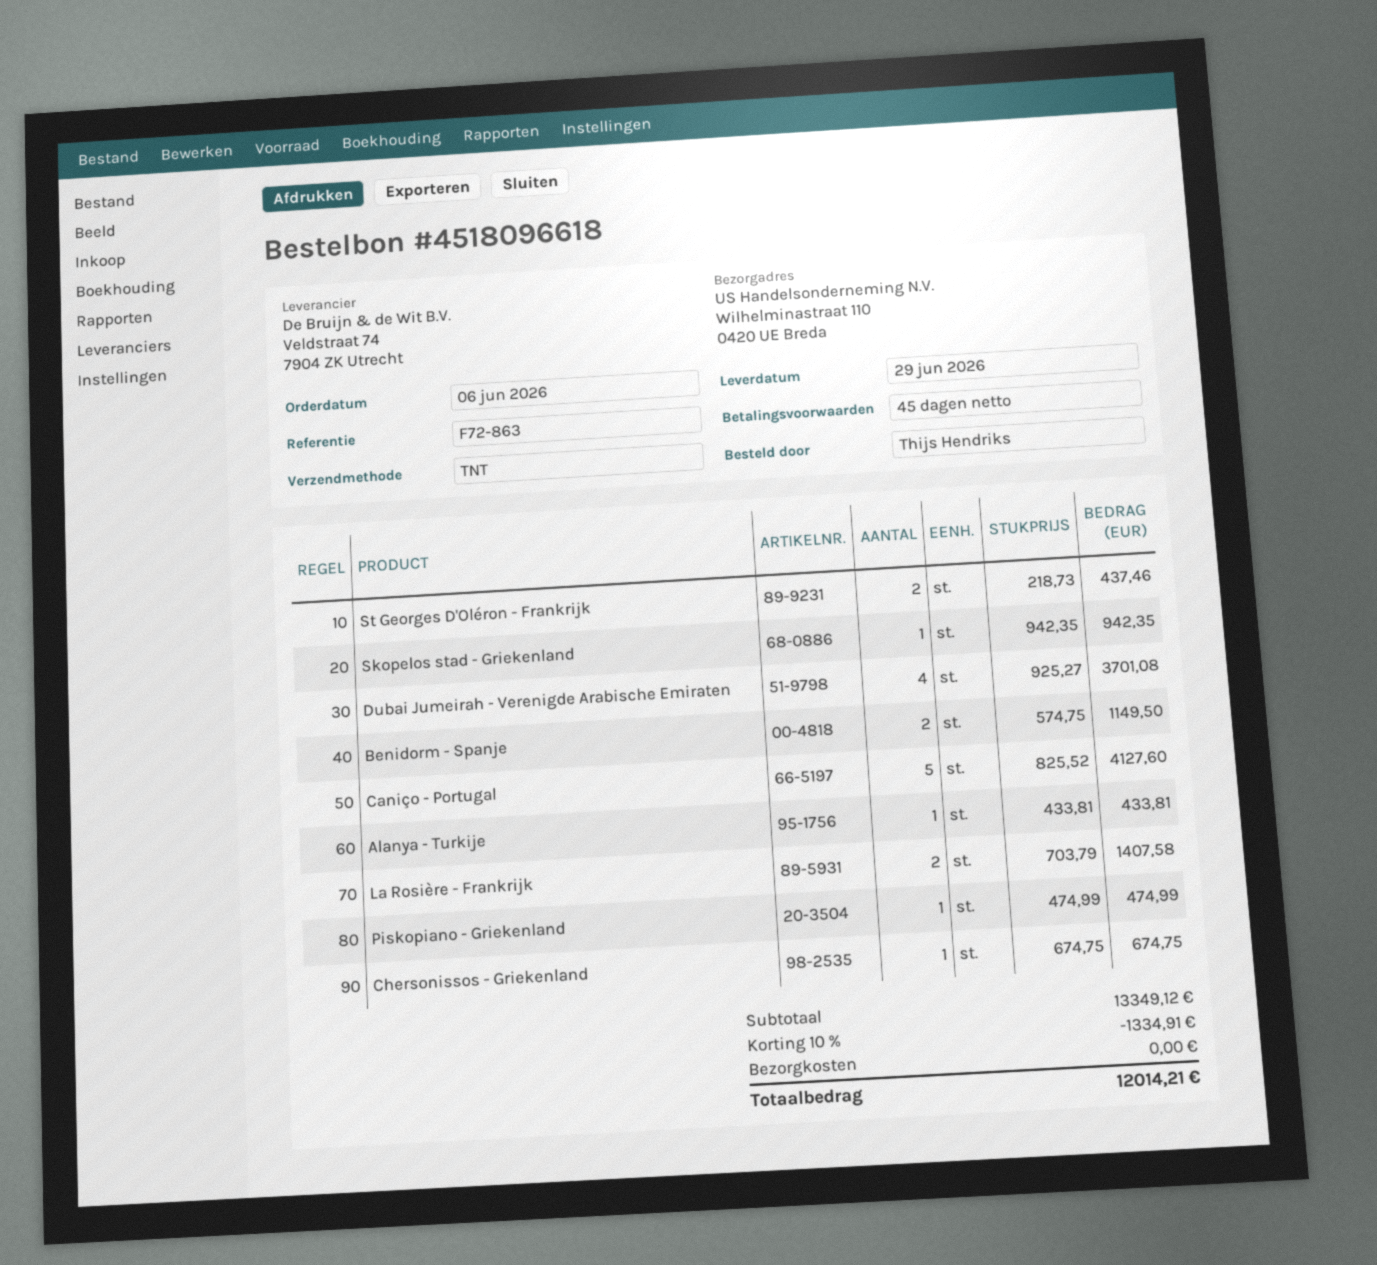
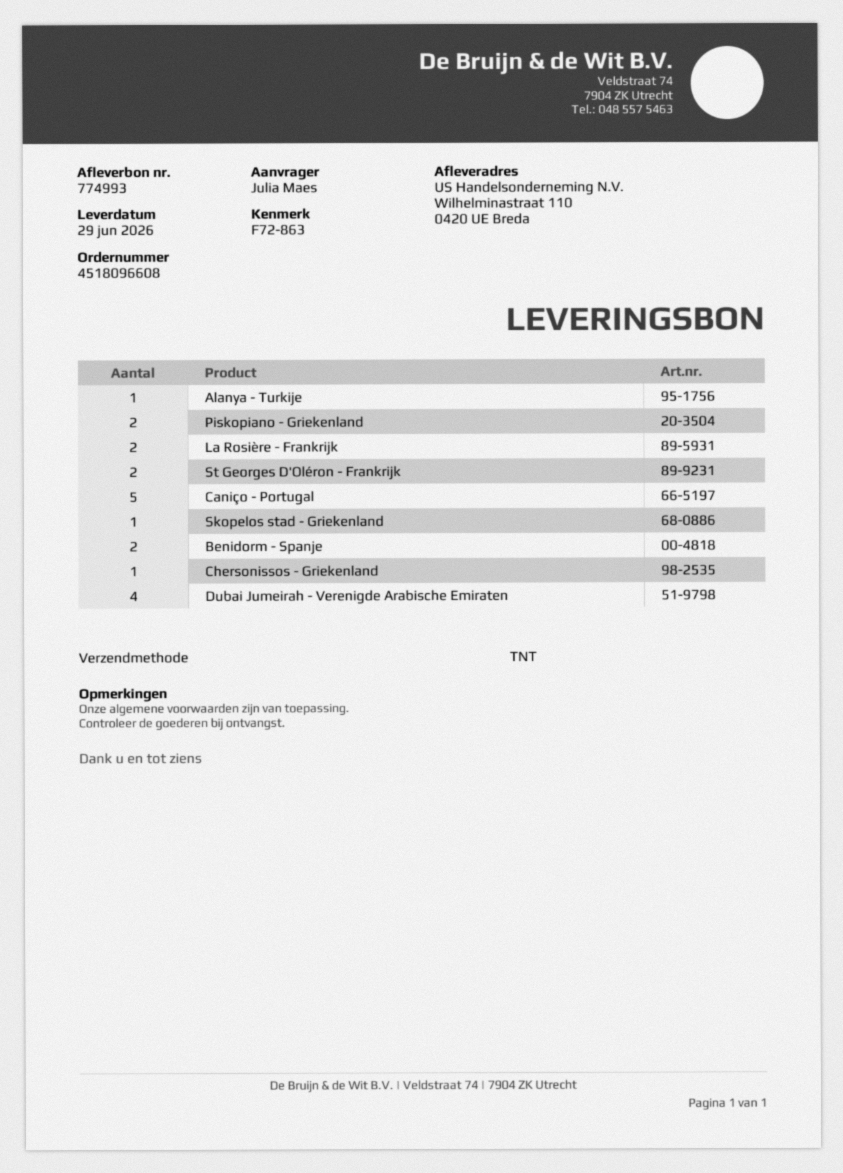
order number: 4518096618 -> 4518096608
ordered by: Thijs Hendriks -> Julia Maes
Piskopiano - Griekenland: 1 -> 2

